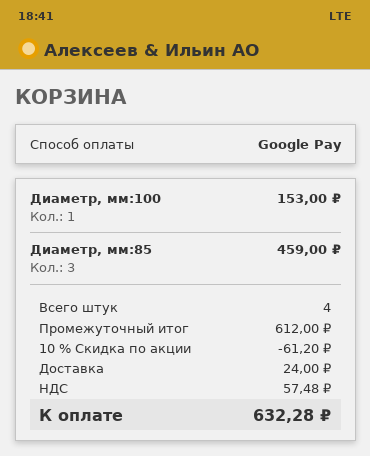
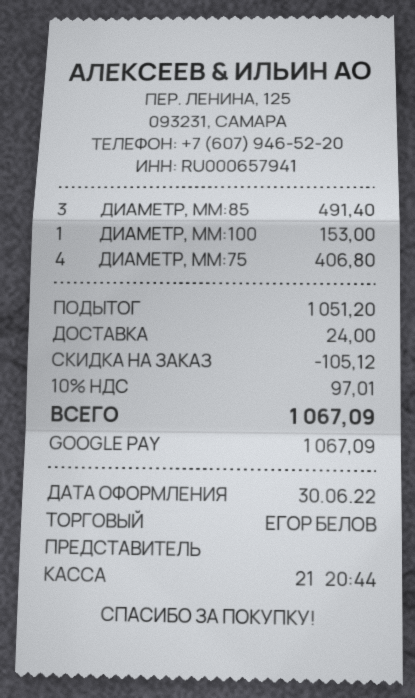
Диаметр, мм:85: 3 for 459.00 -> 3 for 491.40
ДИАМЕТР, ММ:75: none -> 4 for 406.80
subtotal: 612.00 -> 1051.20
discount: 61.20 -> 105.12
tax: 57.48 -> 97.01
total: 632.28 -> 1067.09

